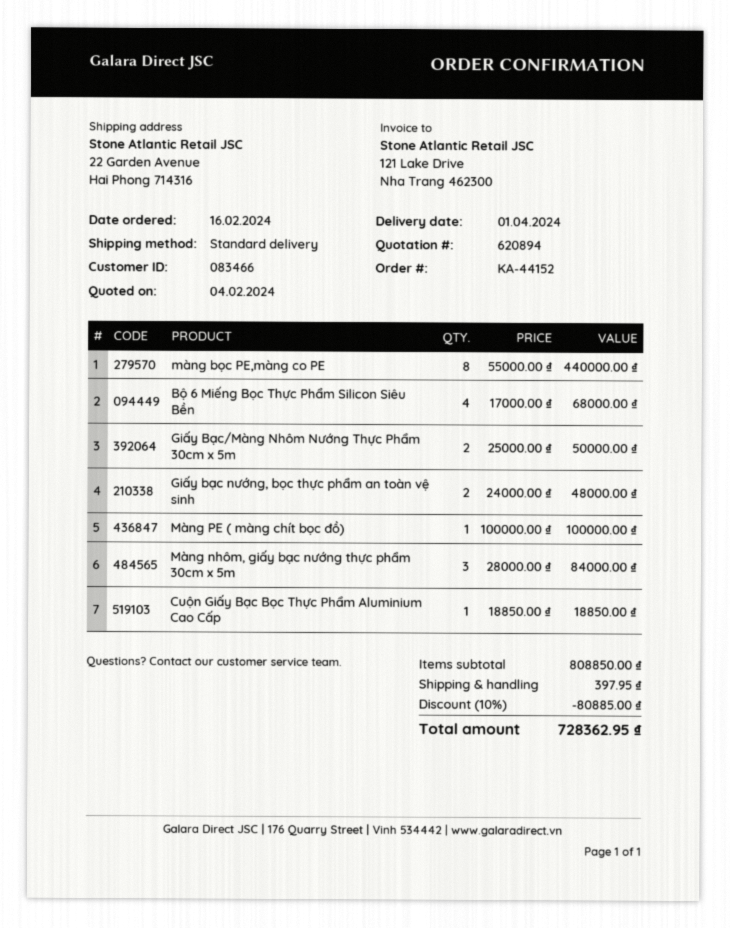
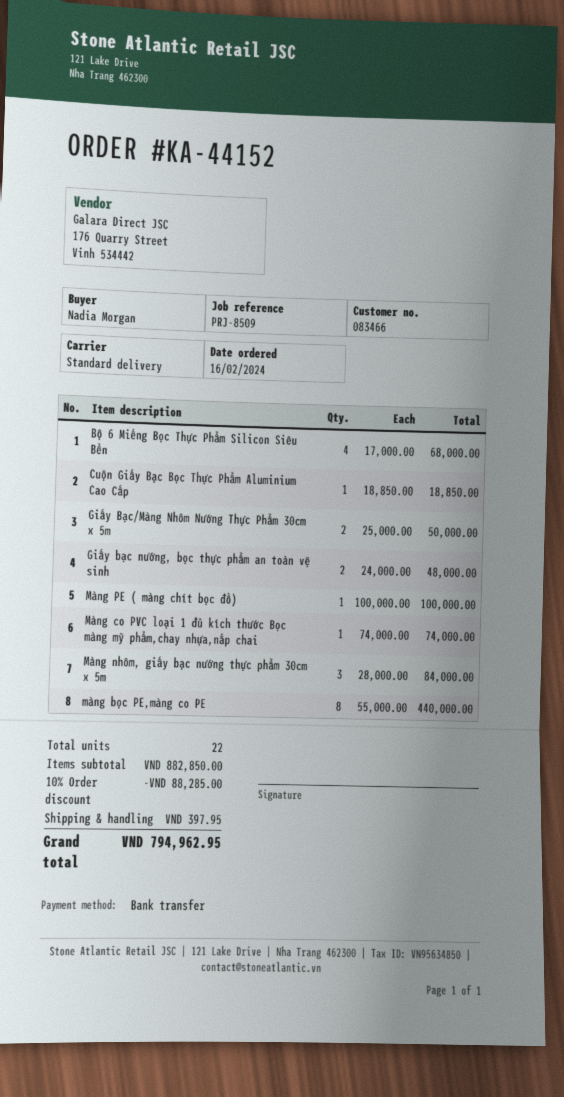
Màng co PVC loại 1 đủ kích thước Bọc màng mỹ phẩm,chay nhựa,nắp chai: none -> 1 x 74000.00 = 74000.00
subtotal: 808850.00 -> 882850.00
discount: 10% = 80885.00 -> 10% = 88285.00
total: 728362.95 -> 794962.95

